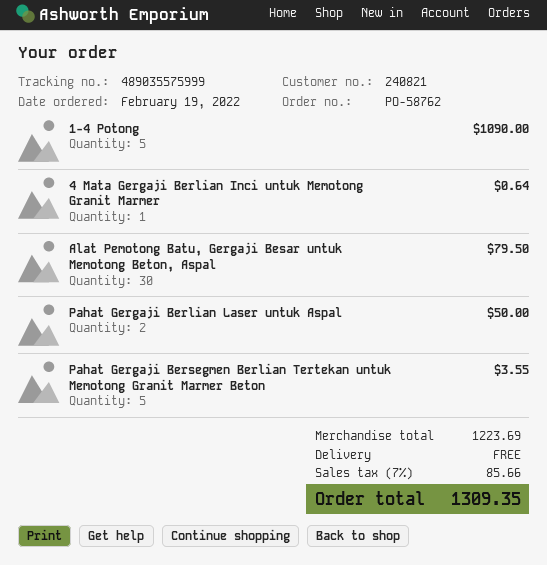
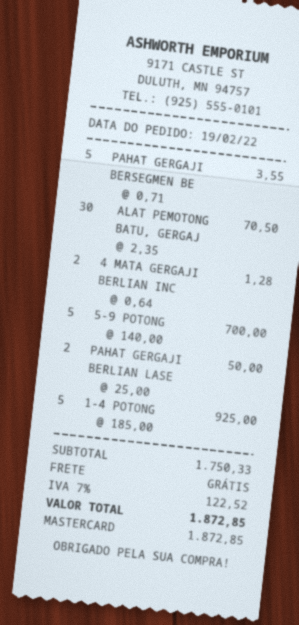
1-4 Potong: 5 for 1090.00 -> 5 for 925.00
4 Mata Gergaji Berlian Inci untuk Memotong Granit Marmer: 1 for 0.64 -> 2 for 1.28
Alat Pemotong Batu, Gergaji Besar untuk Memotong Beton, Aspal: 30 for 79.50 -> 30 for 70.50
5-9 POTONG: none -> 5 for 700.00
subtotal: 1223.69 -> 1750.33
tax: 7% = 85.66 -> 7% = 122.52
total: 1309.35 -> 1872.85

